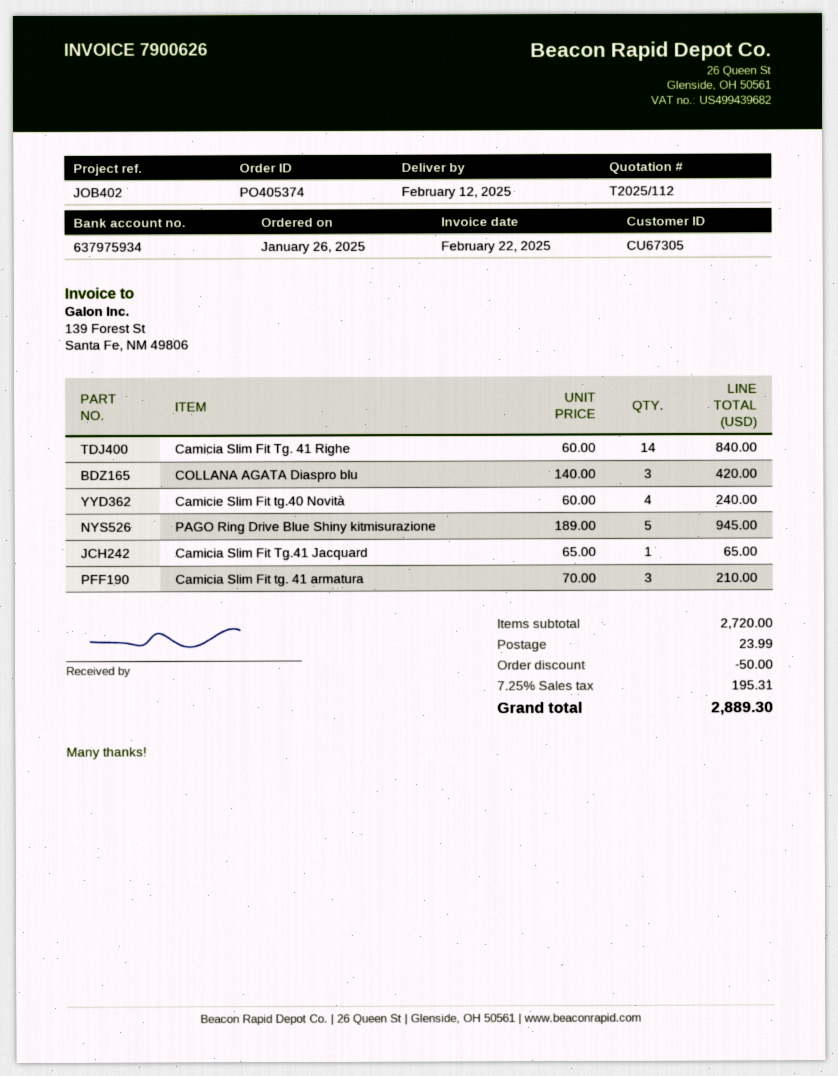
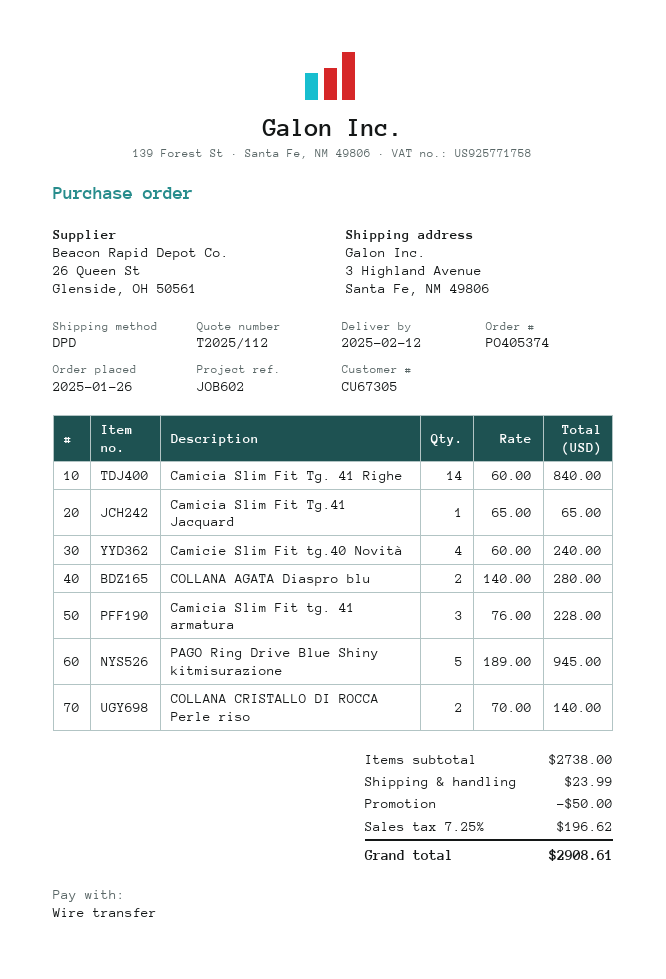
reference: JOB402 -> JOB602
COLLANA AGATA Diaspro blu: 3 x 140.00 = 420.00 -> 2 x 140.00 = 280.00
Camicia Slim Fit tg. 41 armatura: 3 x 70.00 = 210.00 -> 3 x 76.00 = 228.00
COLLANA CRISTALLO DI ROCCA Perle riso: none -> 2 x 70.00 = 140.00
subtotal: 2720.00 -> 2738.00
tax: 7.25% = 195.31 -> 7.25% = 196.62
total: 2889.30 -> 2908.61

